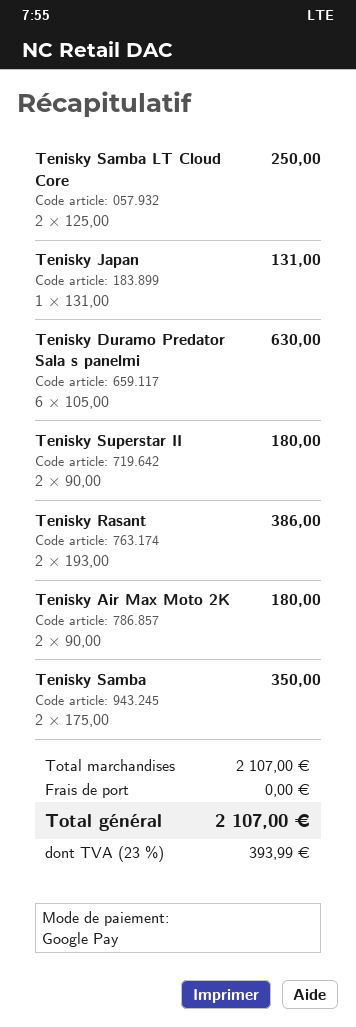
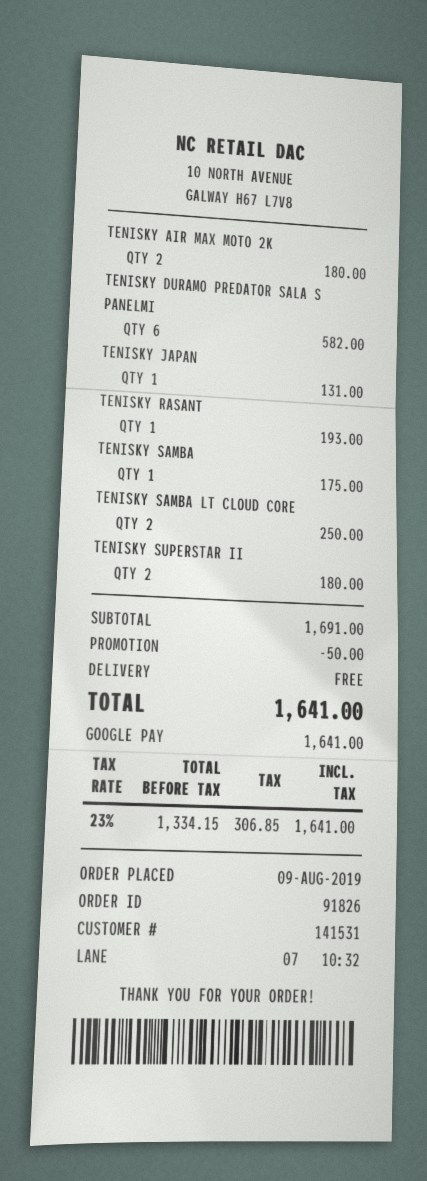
Tenisky Duramo Predator Sala s panelmi: 6 for 630.00 -> 6 for 582.00
Tenisky Rasant: 2 for 386.00 -> 1 for 193.00
Tenisky Samba: 2 for 350.00 -> 1 for 175.00
subtotal: 2107.00 -> 1691.00
discount: none -> 50.00
tax: 23% = 393.99 -> 23% = 306.85
total: 2107.00 -> 1641.00

